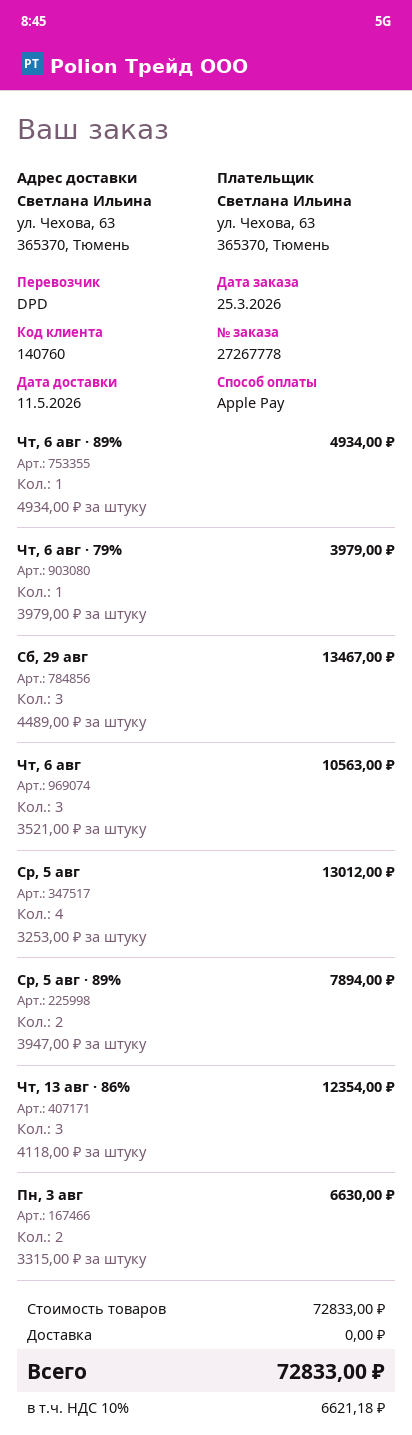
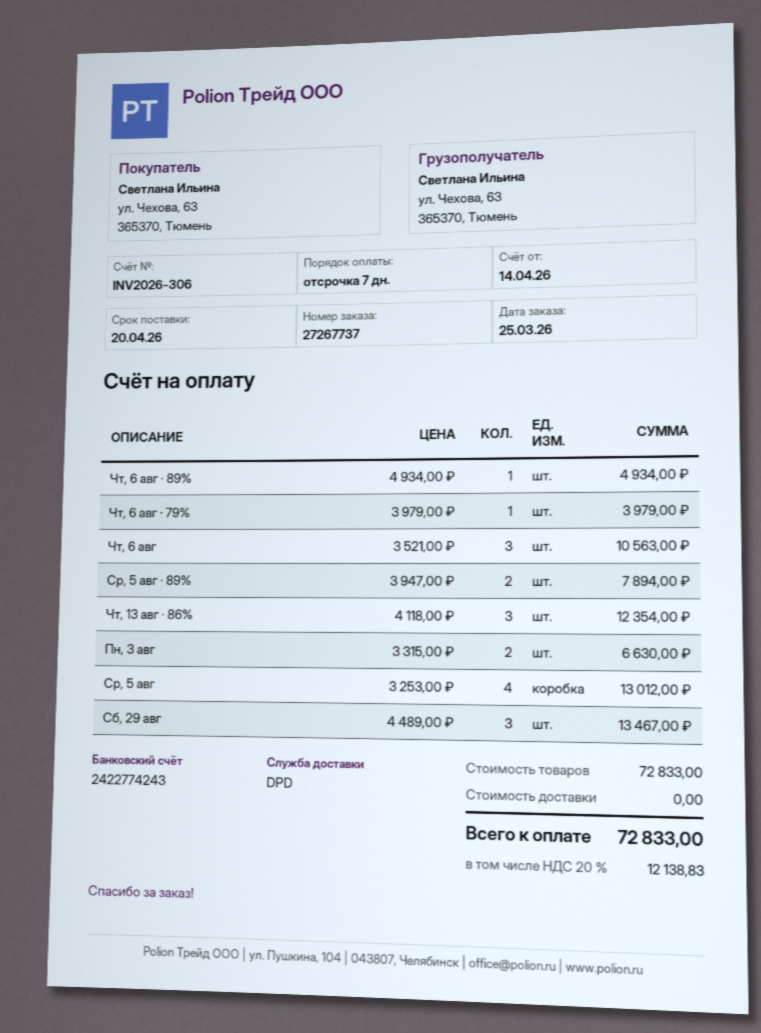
order number: 27267778 -> 27267737
delivery date: 2026-05-11 -> 2026-04-20
tax: 10% = 6621.18 -> 20% = 12138.83

